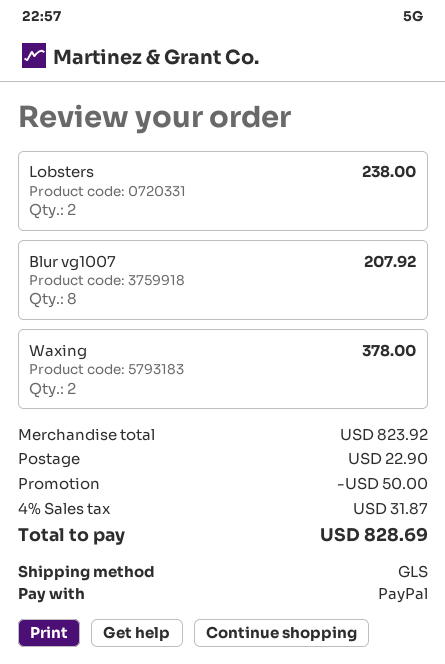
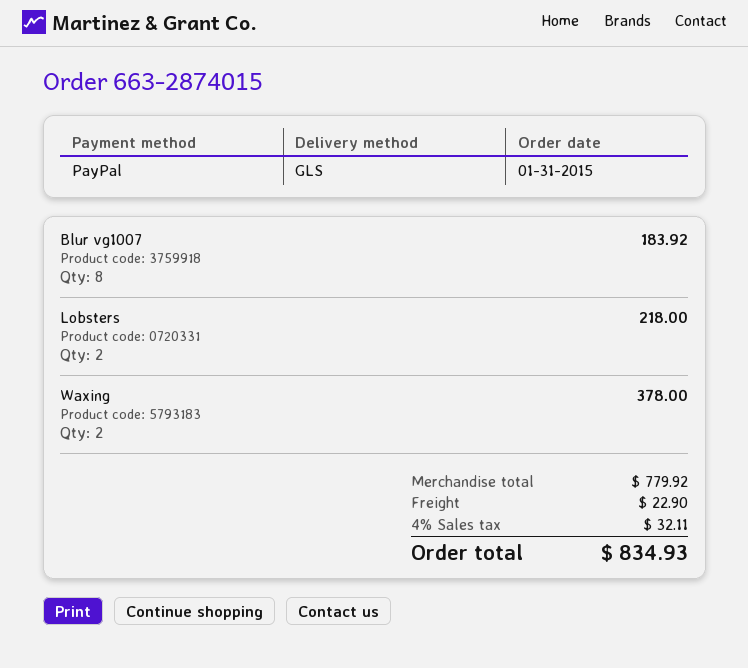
Lobsters: 2 for 238.00 -> 2 for 218.00
Blur vg1007: 8 for 207.92 -> 8 for 183.92
subtotal: 823.92 -> 779.92
discount: 50.00 -> none
tax: 4% = 31.87 -> 4% = 32.11
total: 828.69 -> 834.93

